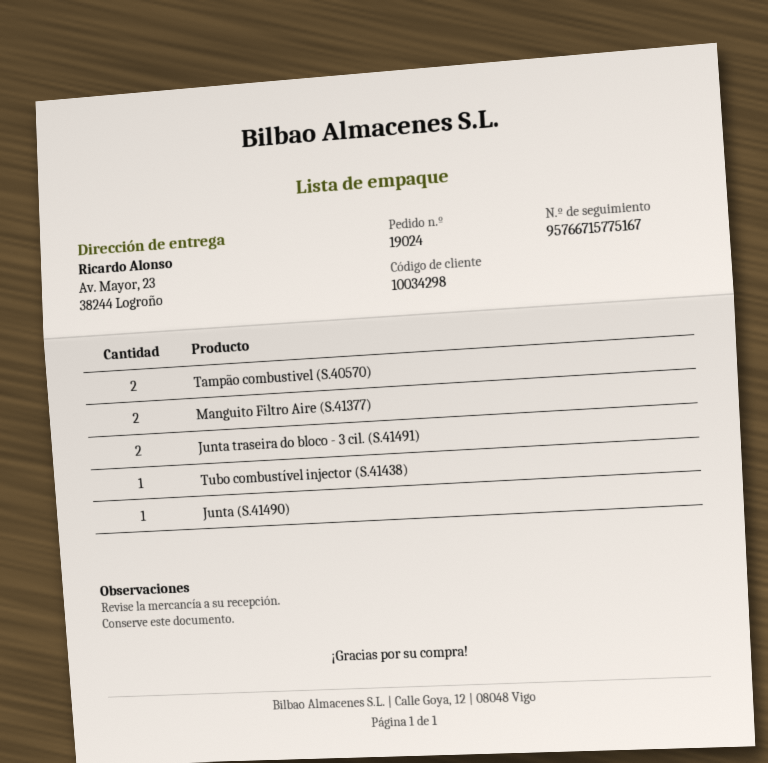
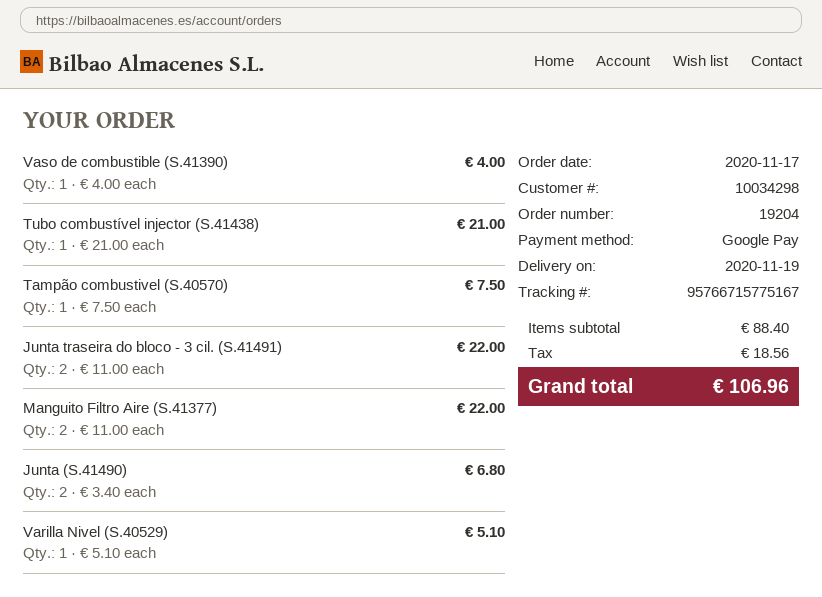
order number: 19024 -> 19204
Tampão combustivel (S.40570): 2 -> 1
Junta (S.41490): 1 -> 2
Vaso de combustible (S.41390): none -> 1
Varilla Nivel (S.40529): none -> 1

